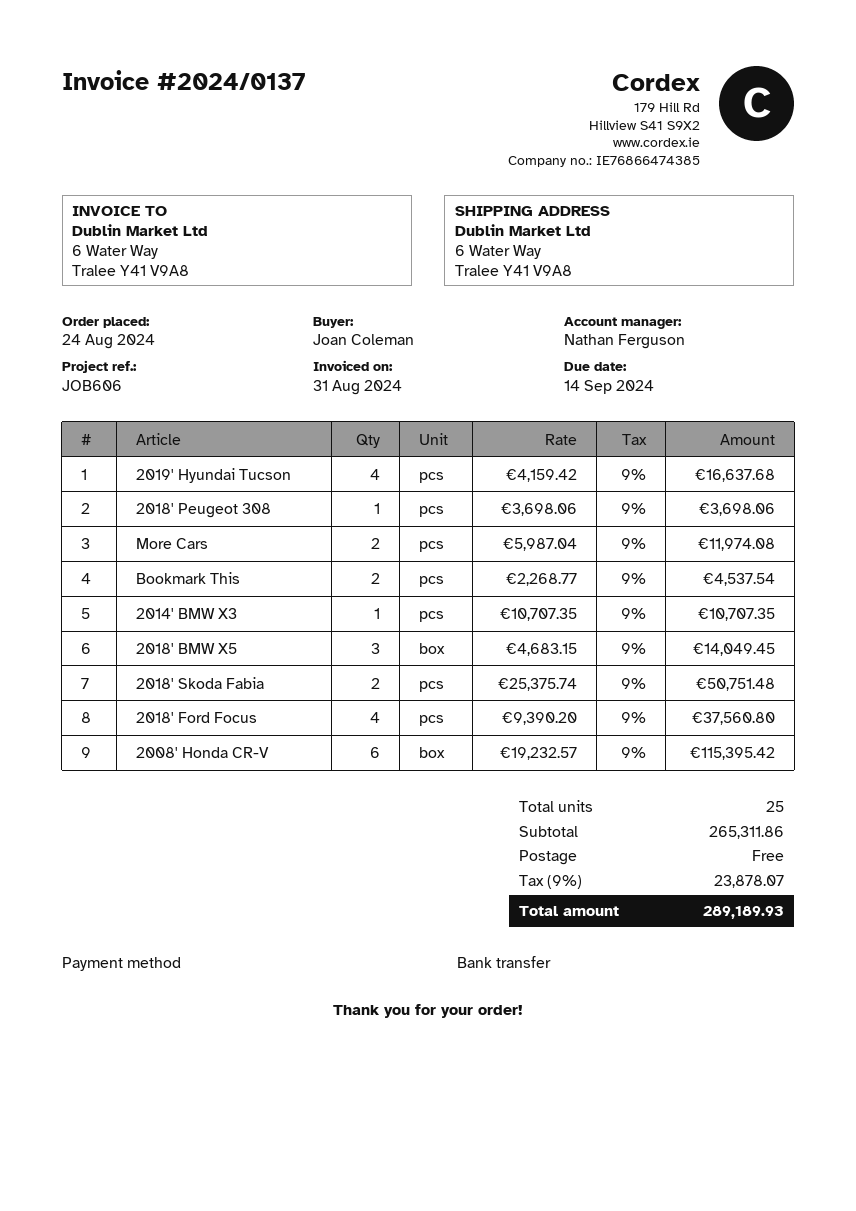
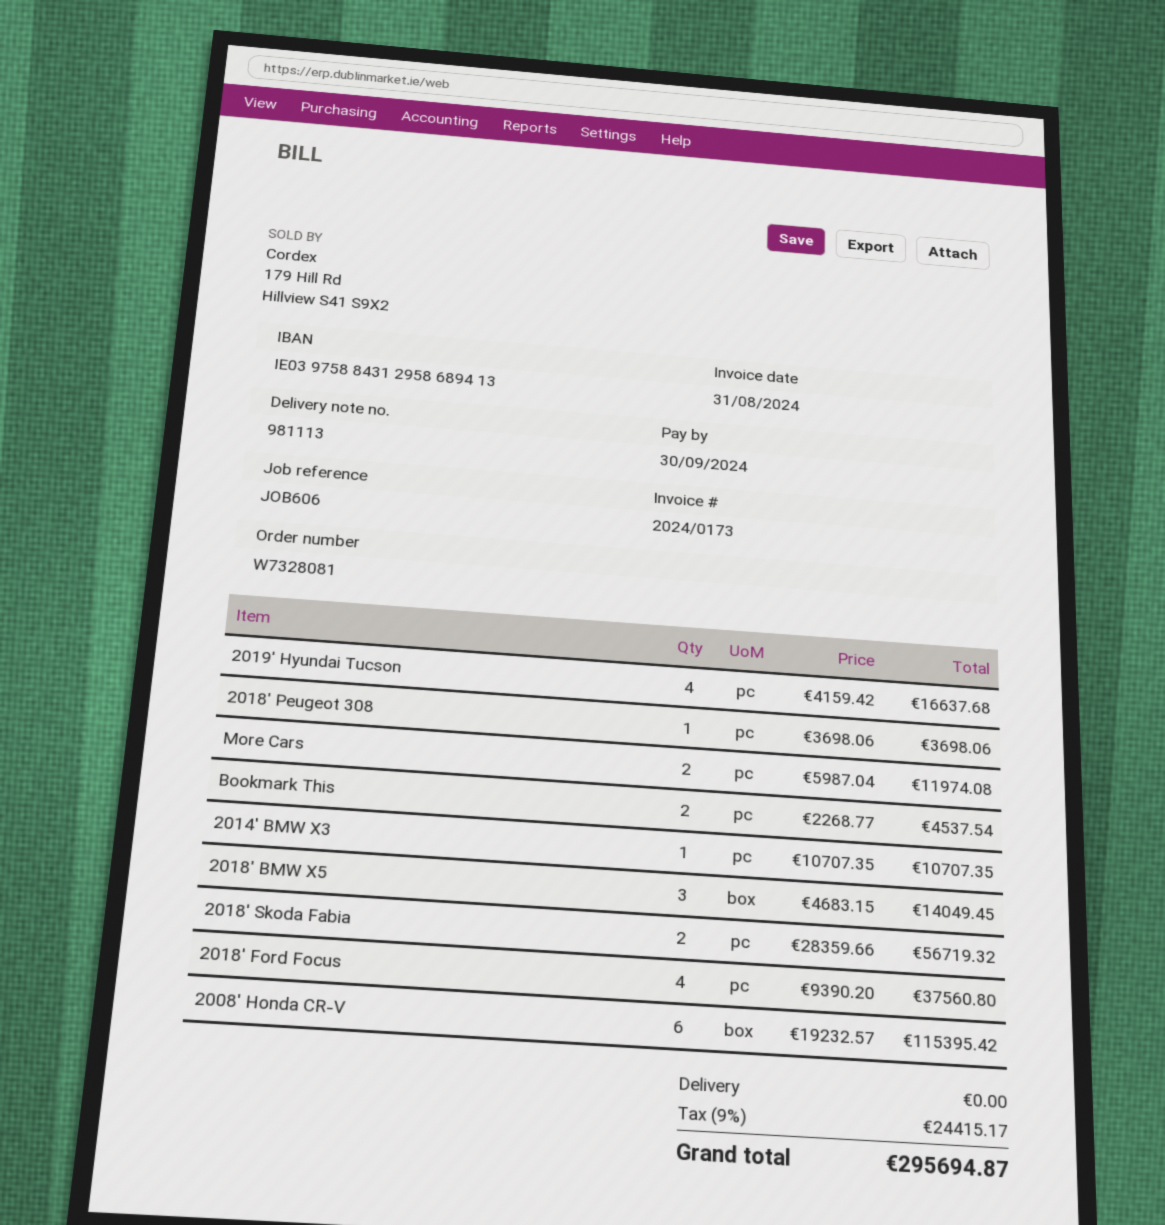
invoice number: 2024/0137 -> 2024/0173
due date: 2024-09-14 -> 2024-09-30
2018' Skoda Fabia: 2 x 25375.74 = 50751.48 -> 2 x 28359.66 = 56719.32
tax: 9% = 23878.07 -> 9% = 24415.17
total: 289189.93 -> 295694.87

